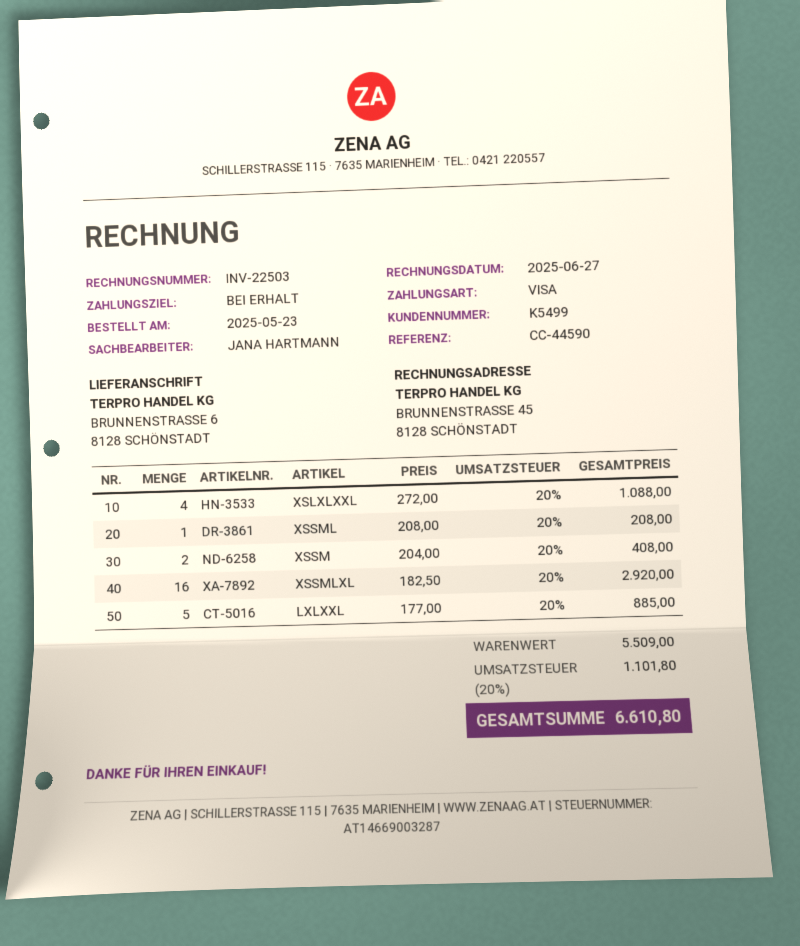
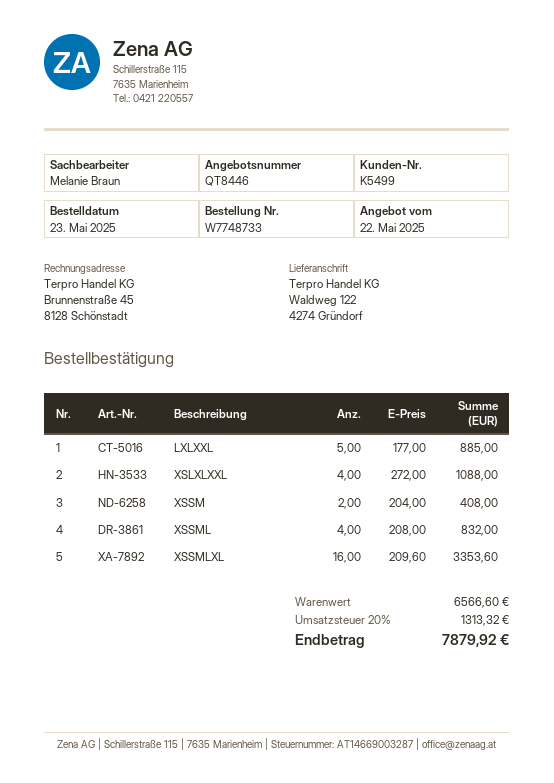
sales rep: JANA HARTMANN -> Melanie Braun
ship to: BRUNNENSTRASSE 6, 8128 SCHÖNSTADT -> Waldweg 122, 4274 Gründorf
XSSML: 1 x 208.00 = 208.00 -> 4 x 208.00 = 832.00
XSSMLXL: 16 x 182.50 = 2920.00 -> 16 x 209.60 = 3353.60
subtotal: 5509.00 -> 6566.60
tax: 20% = 1101.80 -> 20% = 1313.32
total: 6610.80 -> 7879.92

